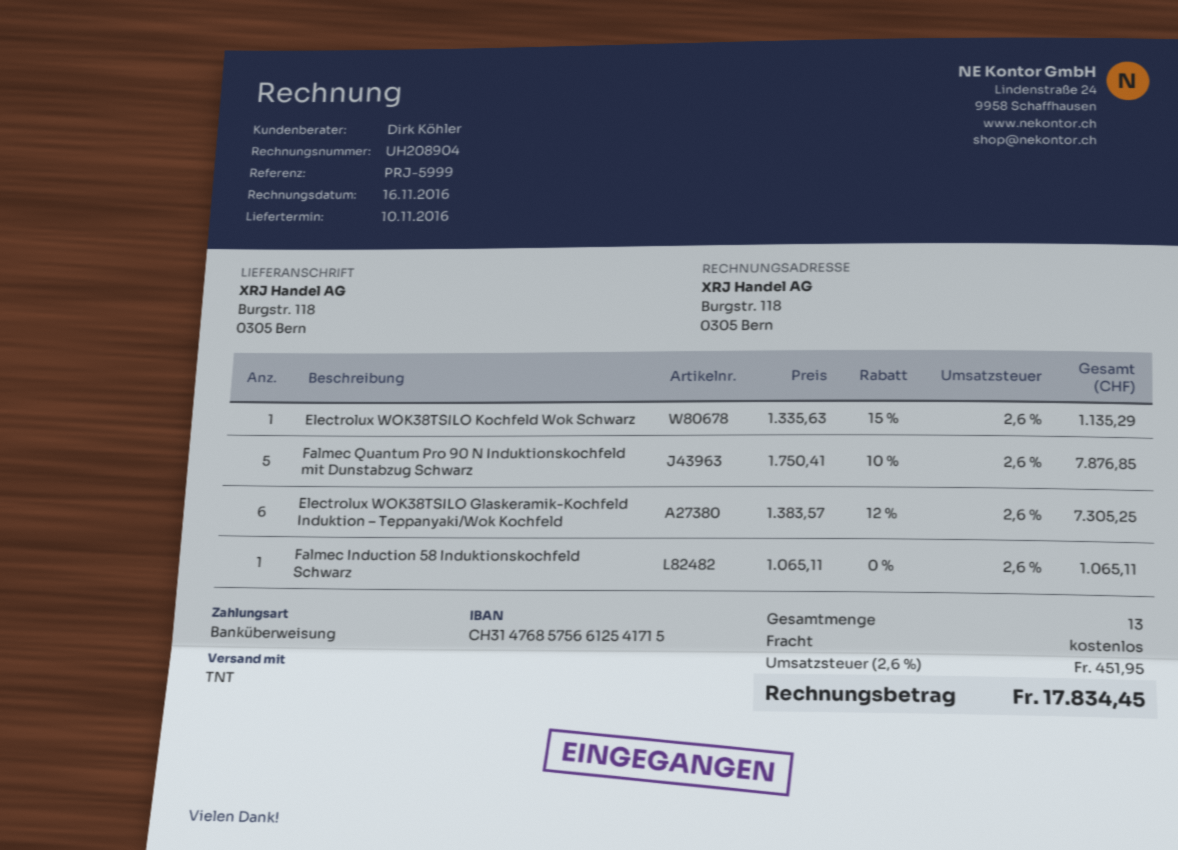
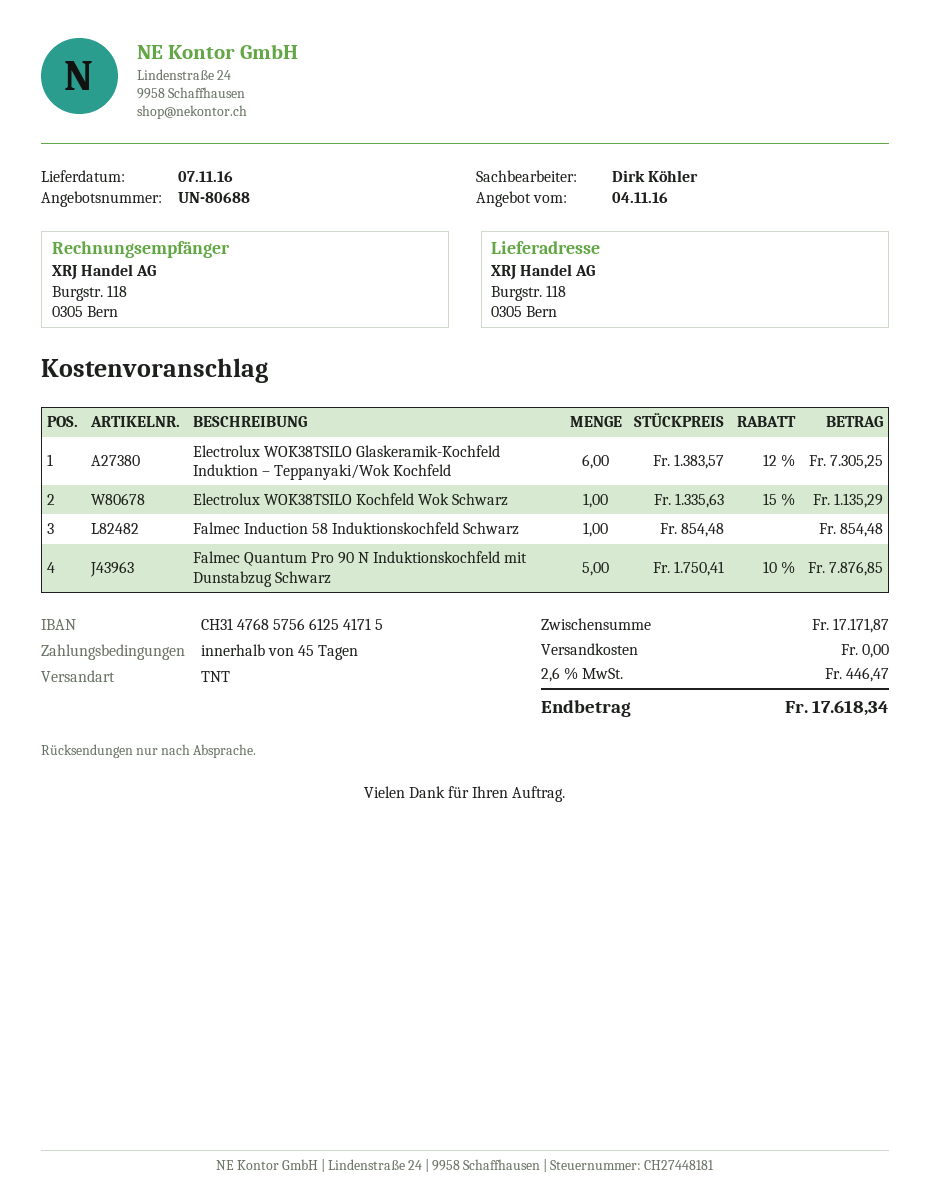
delivery date: 2016-11-10 -> 2016-11-07
Falmec Induction 58 Induktionskochfeld Schwarz: 1 x 1065.11 = 1065.11 -> 1 x 854.48 = 854.48
tax: 2.6% = 451.95 -> 2.6% = 446.47
total: 17834.45 -> 17618.34

